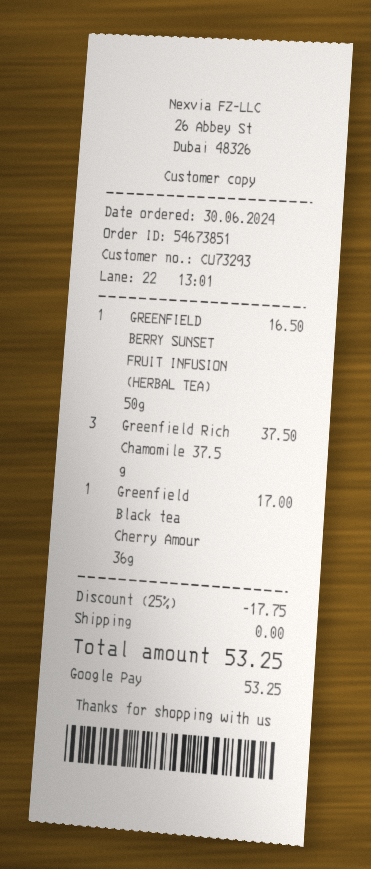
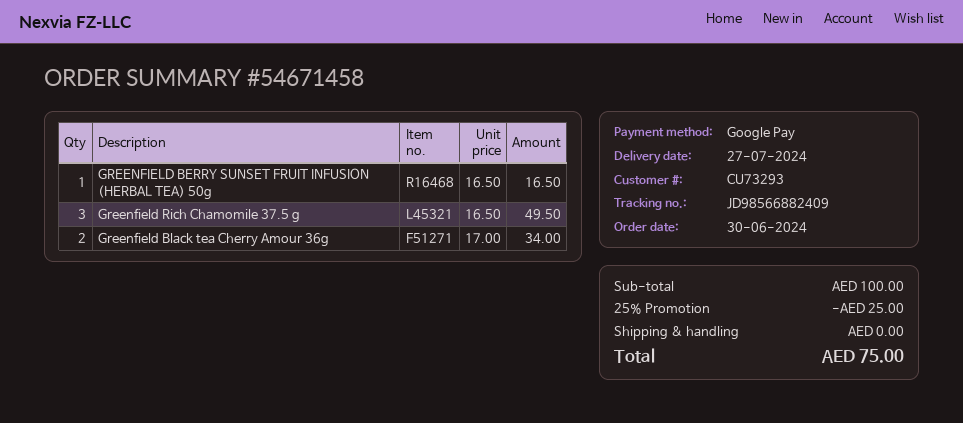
order number: 54673851 -> 54671458
Greenfield Rich Chamomile 37.5 g: 3 for 37.50 -> 3 for 49.50
Greenfield Black tea Cherry Amour 36g: 1 for 17.00 -> 2 for 34.00
discount: 25% = 17.75 -> 25% = 25.00
total: 53.25 -> 75.00

